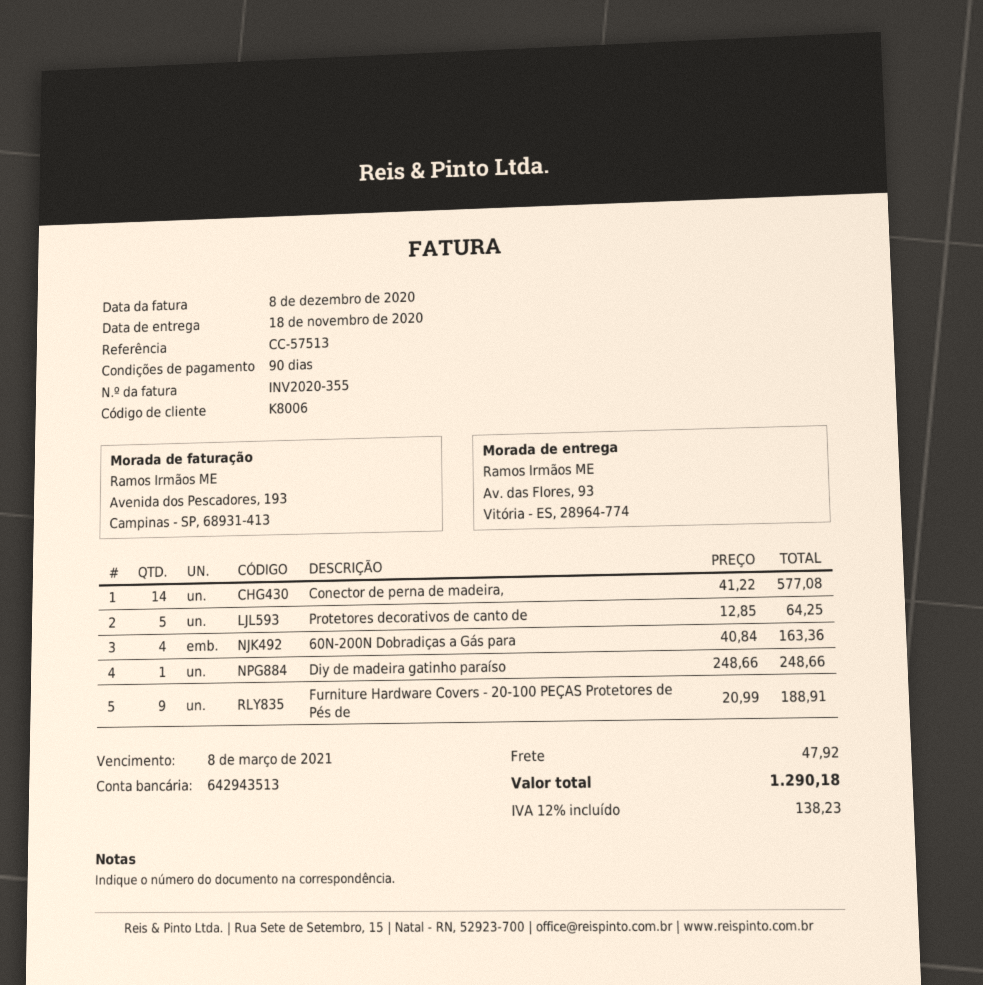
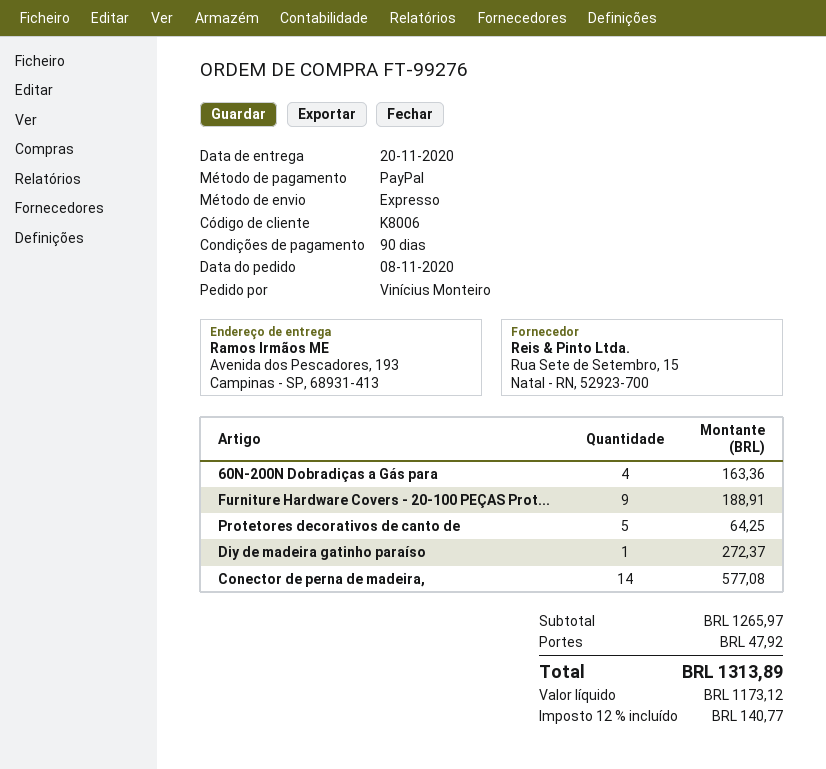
delivery date: 2020-11-18 -> 2020-11-20
ship to: Av. das Flores, 93, Vitória - ES, 28964-774 -> Avenida dos Pescadores, 193, Campinas - SP, 68931-413
Diy de madeira gatinho paraíso: 1 for 248.66 -> 1 for 272.37
tax: 12% = 138.23 -> 12% = 140.77
total: 1290.18 -> 1313.89

